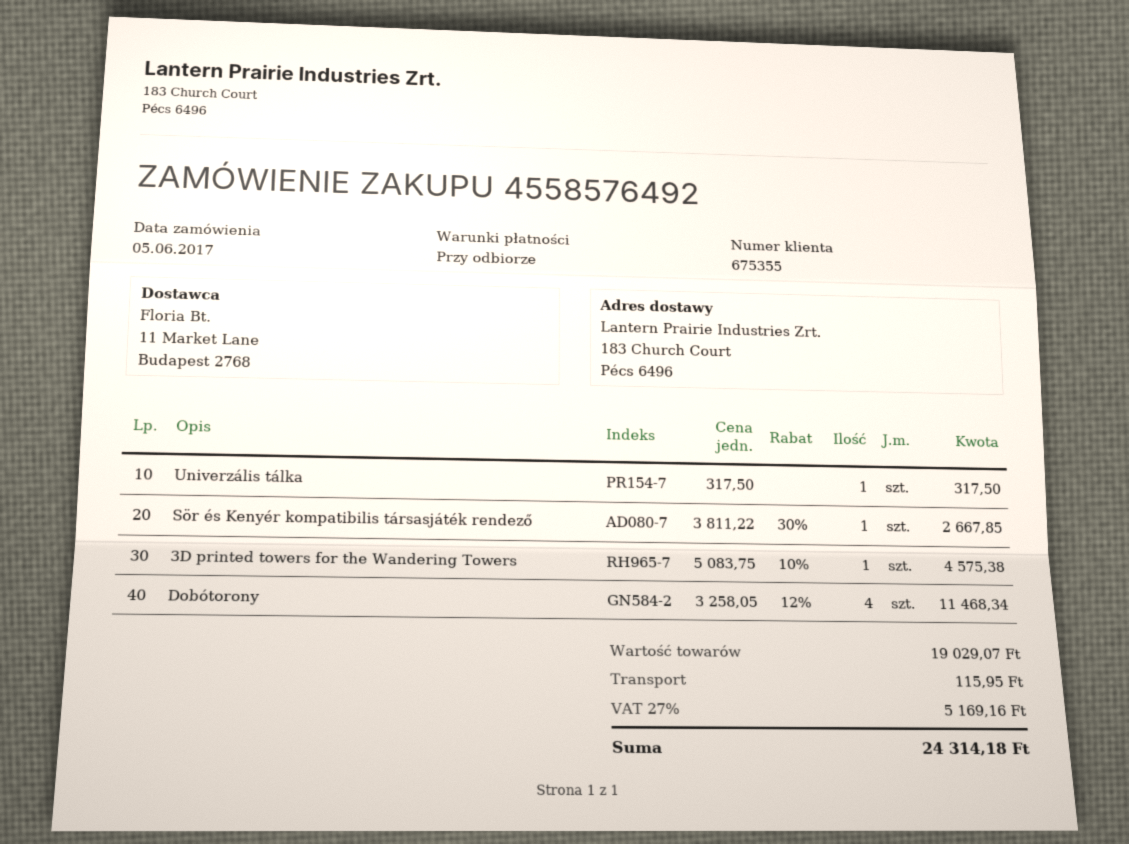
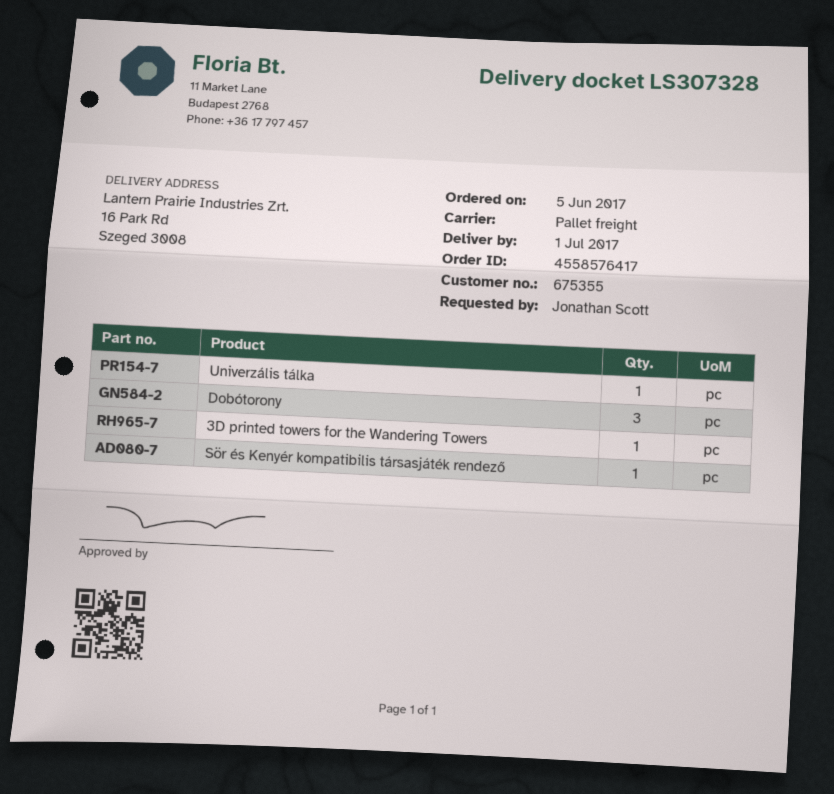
order number: 4558576492 -> 4558576417
ship to: 183 Church Court, Pécs 6496 -> 16 Park Rd, Szeged 3008
Dobótorony: 4 -> 3

